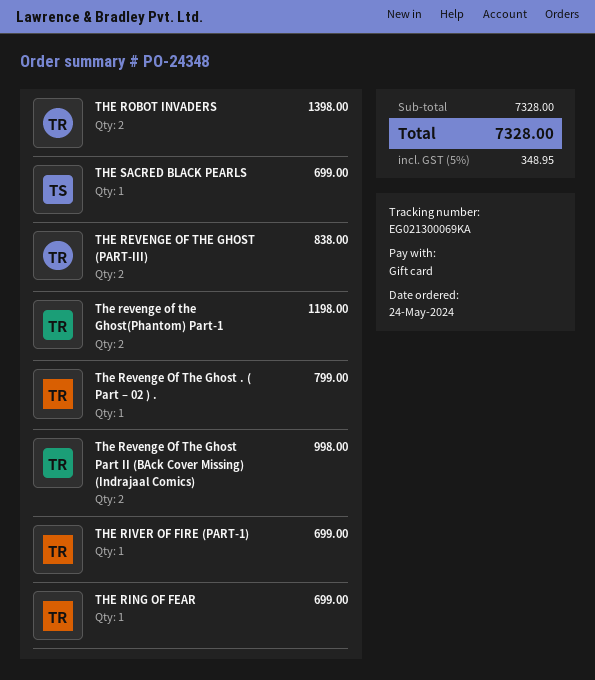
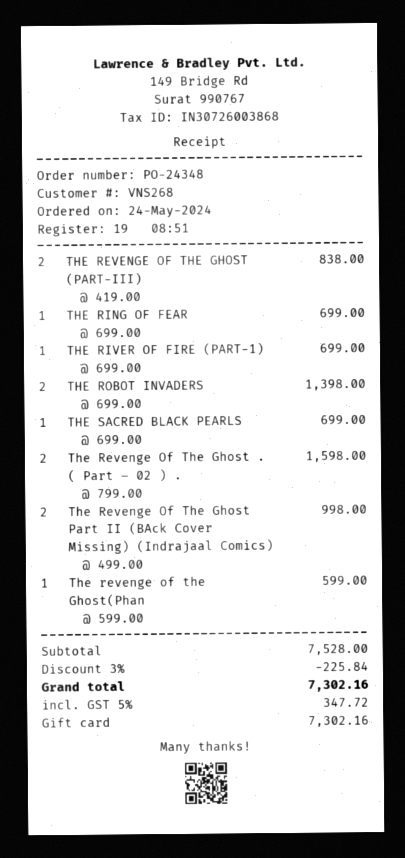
The revenge of the Ghost(Phantom) Part-1: 2 for 1198.00 -> 1 for 599.00
The Revenge Of The Ghost . ( Part – 02 ) .: 1 for 799.00 -> 2 for 1598.00
subtotal: 7328.00 -> 7528.00
discount: none -> 3% = 225.84
tax: 5% = 348.95 -> 5% = 347.72
total: 7328.00 -> 7302.16

